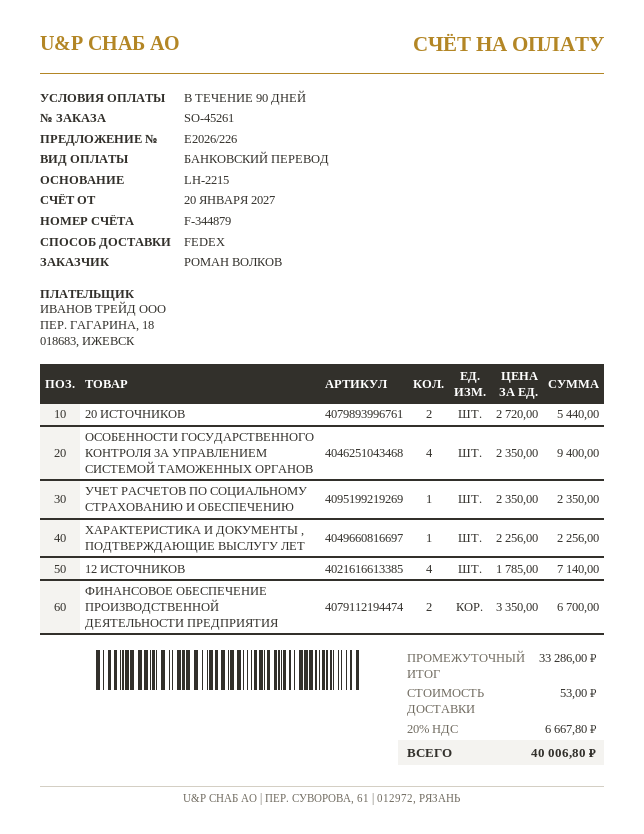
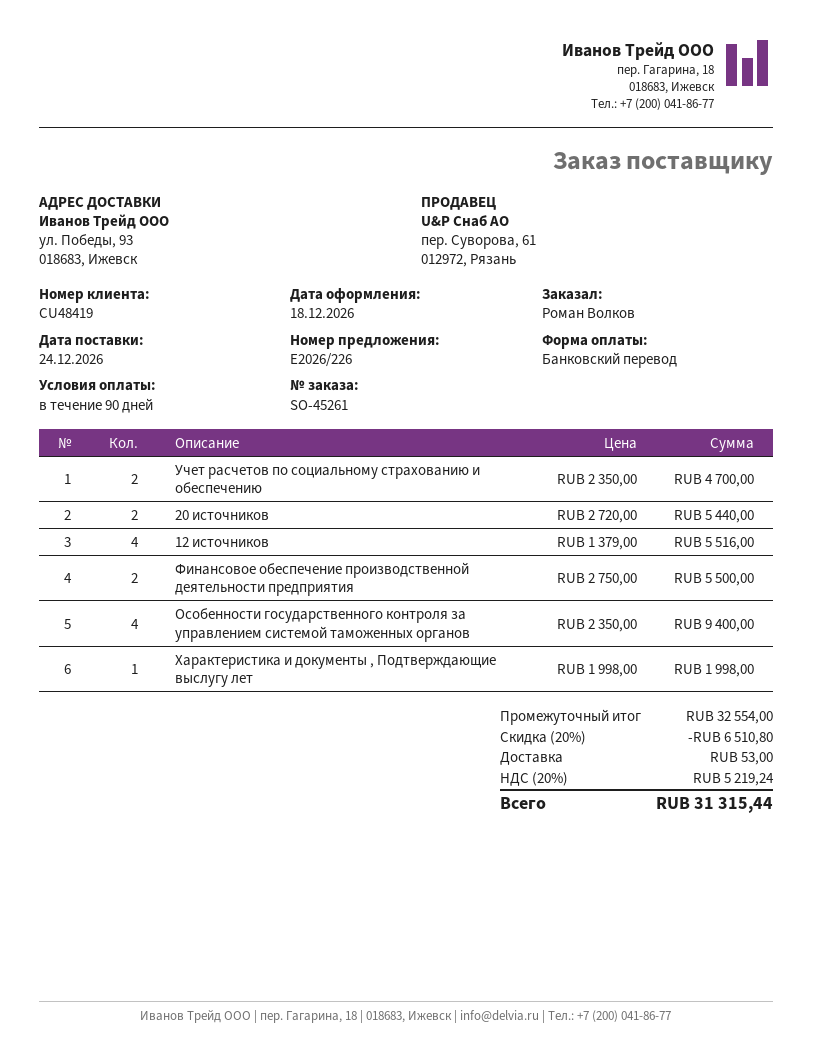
УЧЕТ РАСЧЕТОВ ПО СОЦИАЛЬНОМУ СТРАХОВАНИЮ И ОБЕСПЕЧЕНИЮ: 1 x 2350.00 = 2350.00 -> 2 x 2350.00 = 4700.00
ХАРАКТЕРИСТИКА И ДОКУМЕНТЫ , ПОДТВЕРЖДАЮЩИЕ ВЫСЛУГУ ЛЕТ: 1 x 2256.00 = 2256.00 -> 1 x 1998.00 = 1998.00
12 ИСТОЧНИКОВ: 4 x 1785.00 = 7140.00 -> 4 x 1379.00 = 5516.00
ФИНАНСОВОЕ ОБЕСПЕЧЕНИЕ ПРОИЗВОДСТВЕННОЙ ДЕЯТЕЛЬНОСТИ ПРЕДПРИЯТИЯ: 2 x 3350.00 = 6700.00 -> 2 x 2750.00 = 5500.00
subtotal: 33286.00 -> 32554.00
discount: none -> 20% = 6510.80
tax: 20% = 6667.80 -> 20% = 5219.24
total: 40006.80 -> 31315.44

